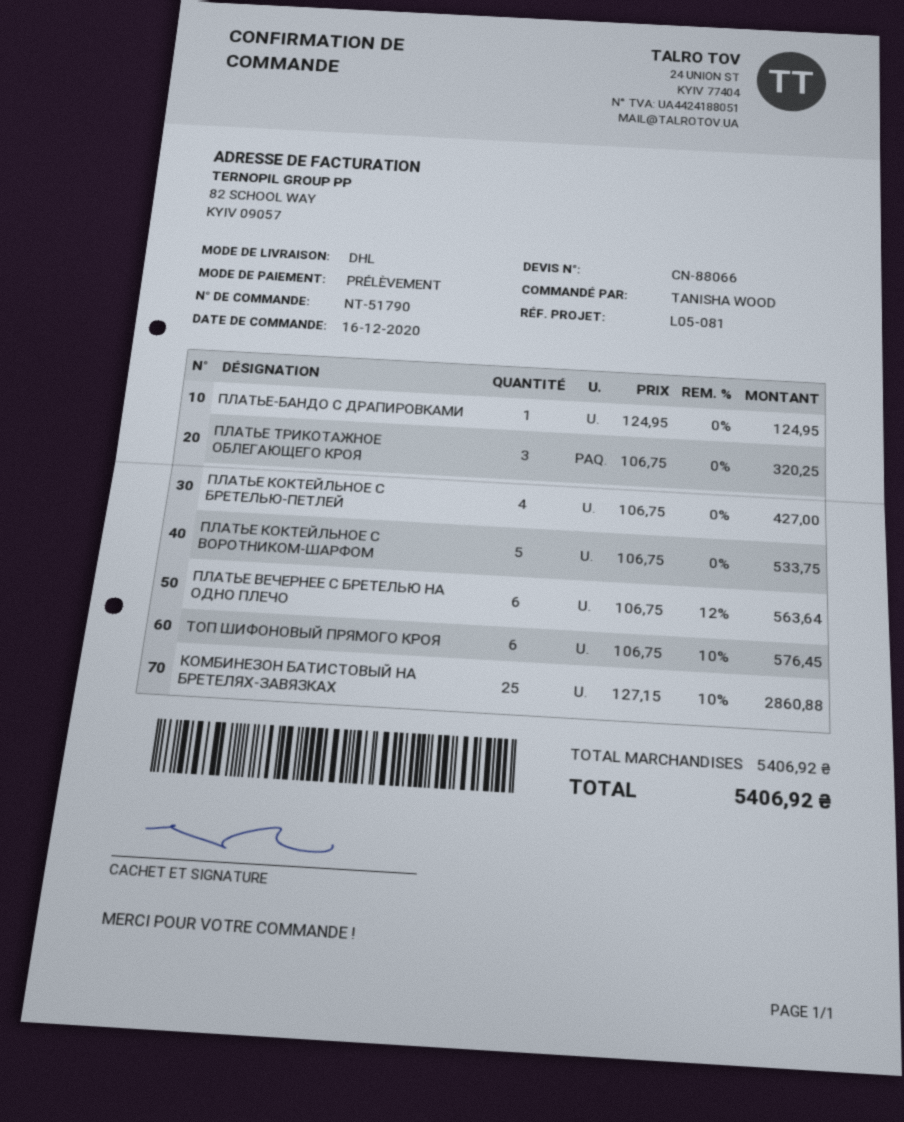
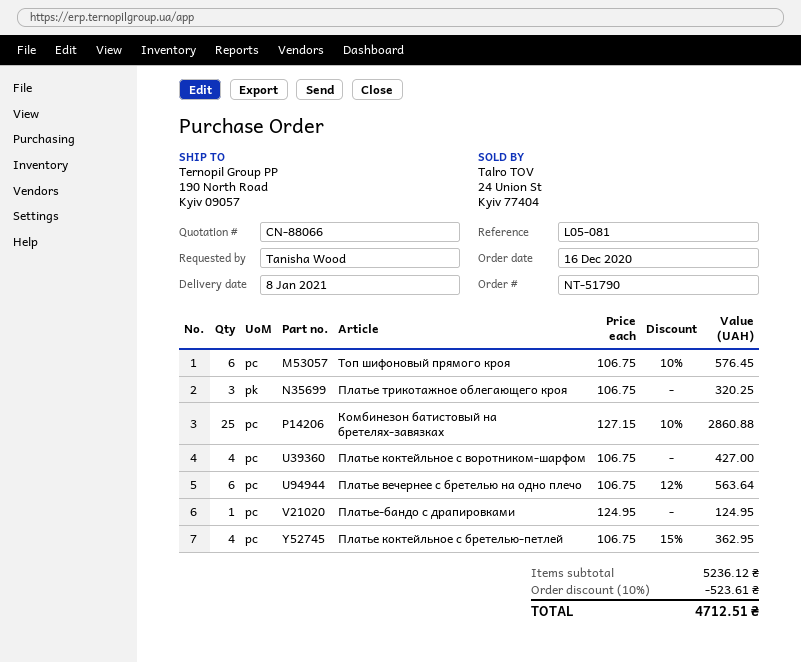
ПЛАТЬЕ КОКТЕЙЛЬНОЕ С БРЕТЕЛЬЮ-ПЕТЛЕЙ: 4 x 106.75 = 427.00 -> 4 x 106.75 - 15% = 362.95
ПЛАТЬЕ КОКТЕЙЛЬНОЕ С ВОРОТНИКОМ-ШАРФОМ: 5 x 106.75 = 533.75 -> 4 x 106.75 = 427.00
subtotal: 5406.92 -> 5236.12
discount: none -> 10% = 523.61
total: 5406.92 -> 4712.51

